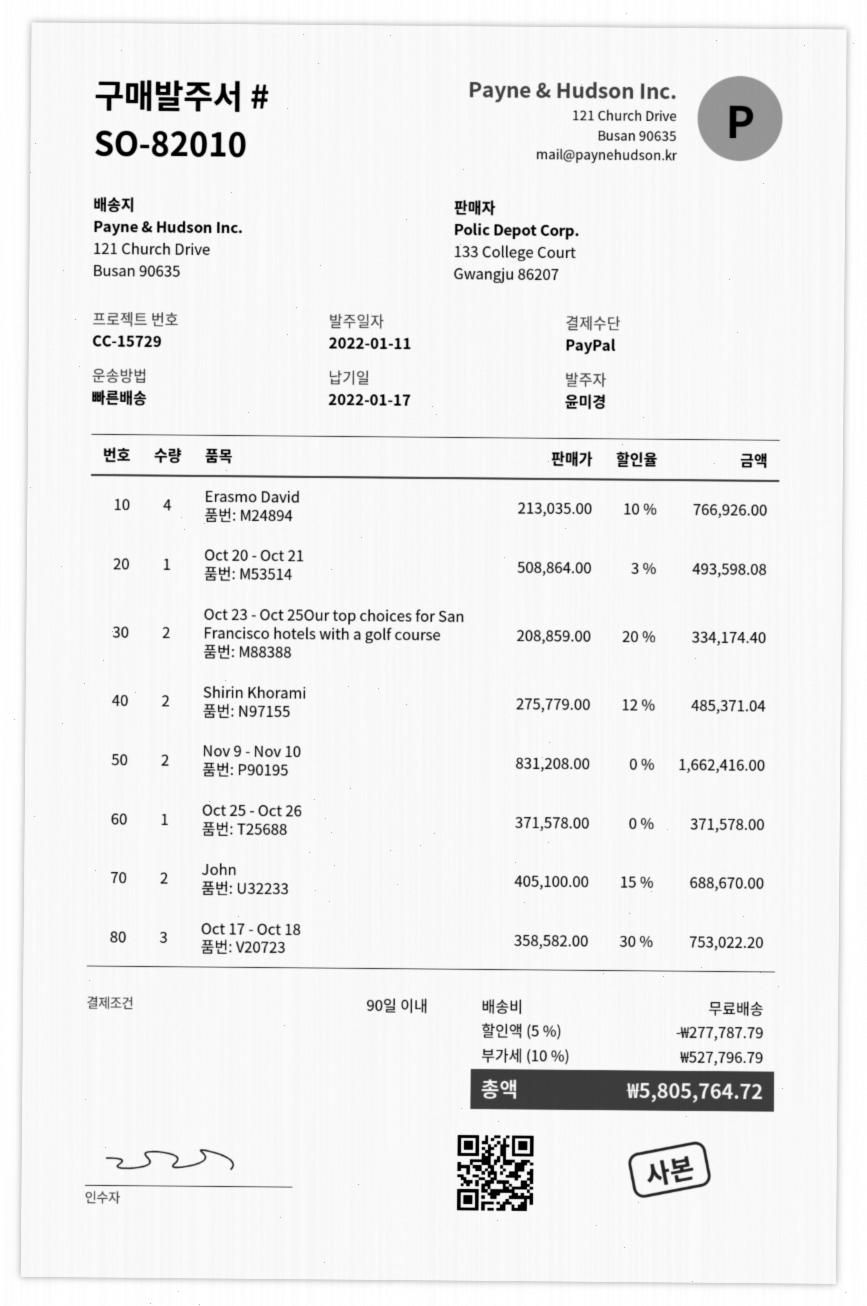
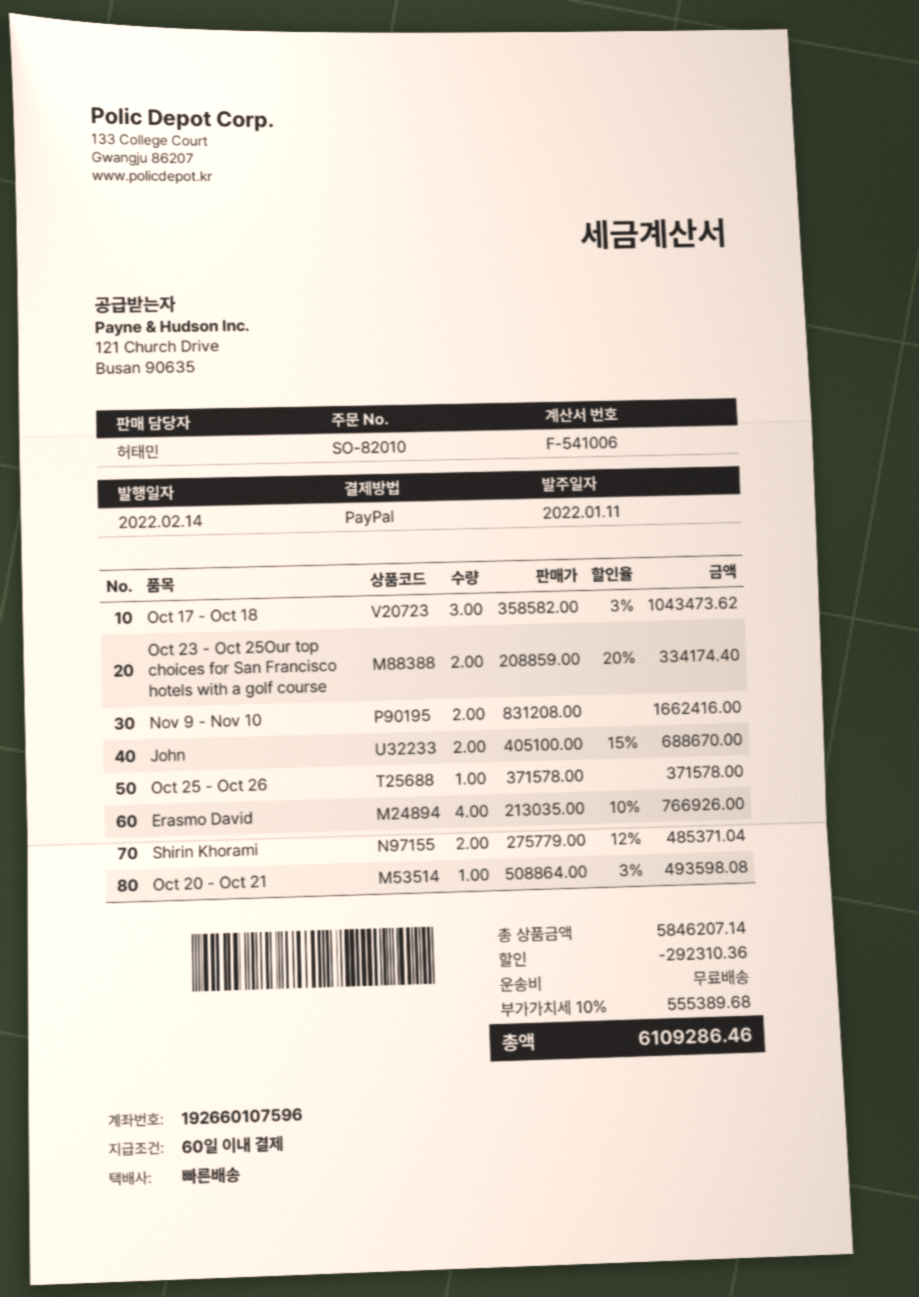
payment terms: 90 days -> 60 days
Oct 17 - Oct 18: 3 x 358582.00 - 30% = 753022.20 -> 3 x 358582.00 - 3% = 1043473.62
discount: 277787.79 -> 292310.36
tax: 10% = 527796.79 -> 10% = 555389.68
total: 5805764.72 -> 6109286.46

